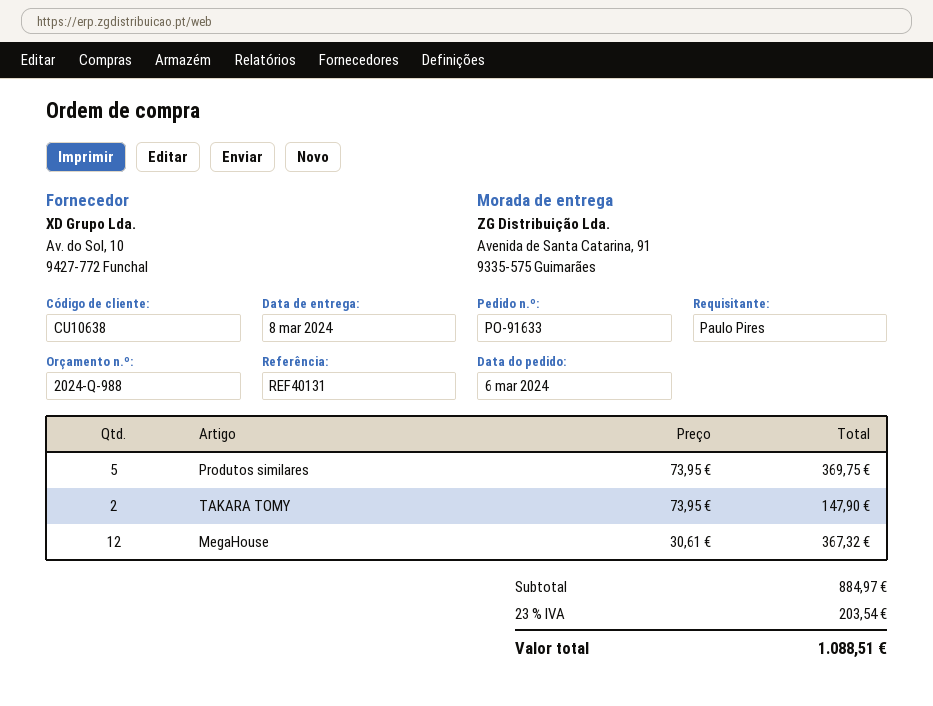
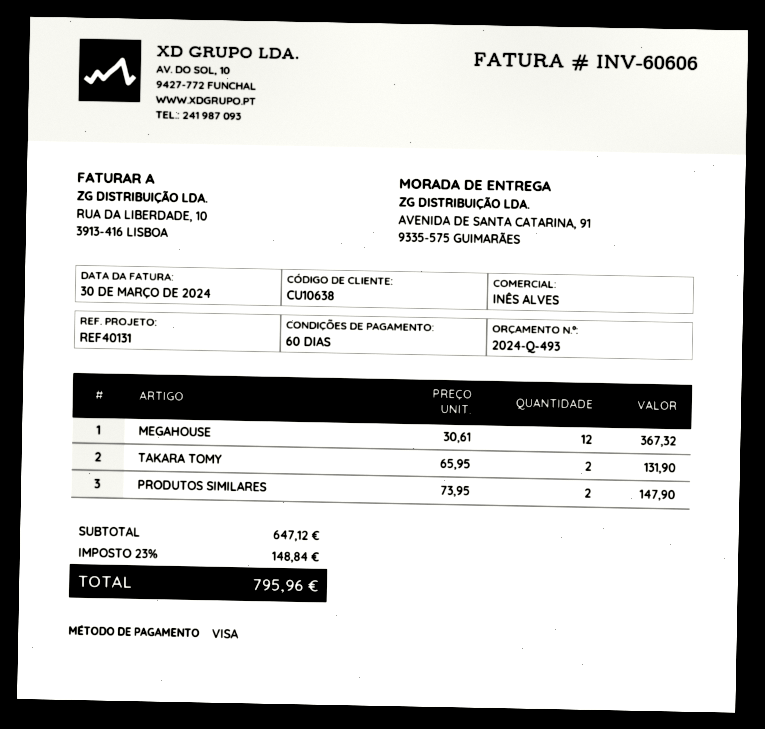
quote number: 2024-Q-988 -> 2024-Q-493
Produtos similares: 5 x 73.95 = 369.75 -> 2 x 73.95 = 147.90
TAKARA TOMY: 2 x 73.95 = 147.90 -> 2 x 65.95 = 131.90
subtotal: 884.97 -> 647.12
tax: 23% = 203.54 -> 23% = 148.84
total: 1088.51 -> 795.96

